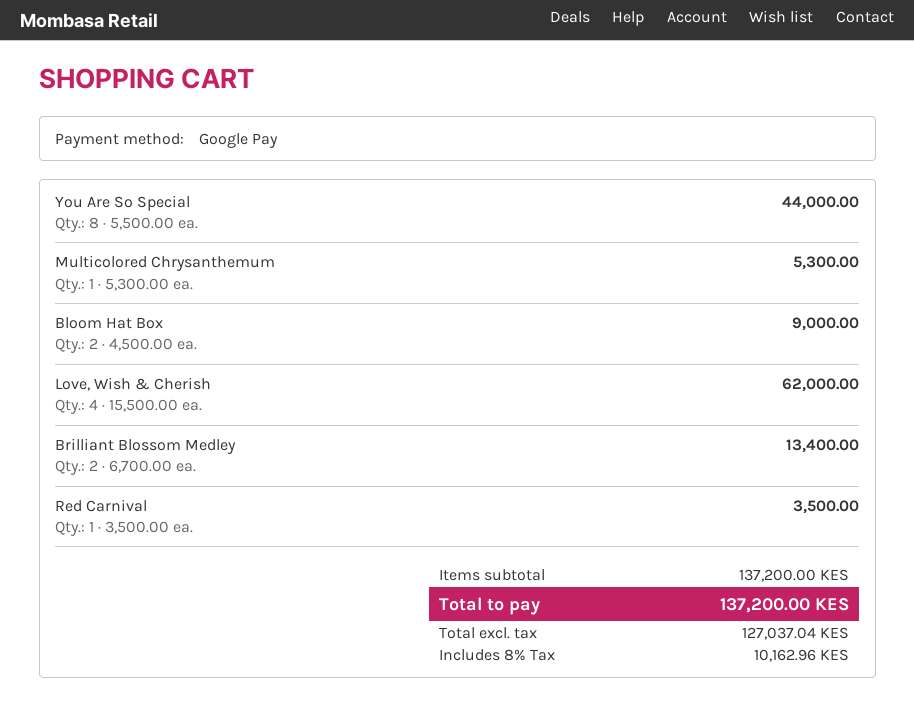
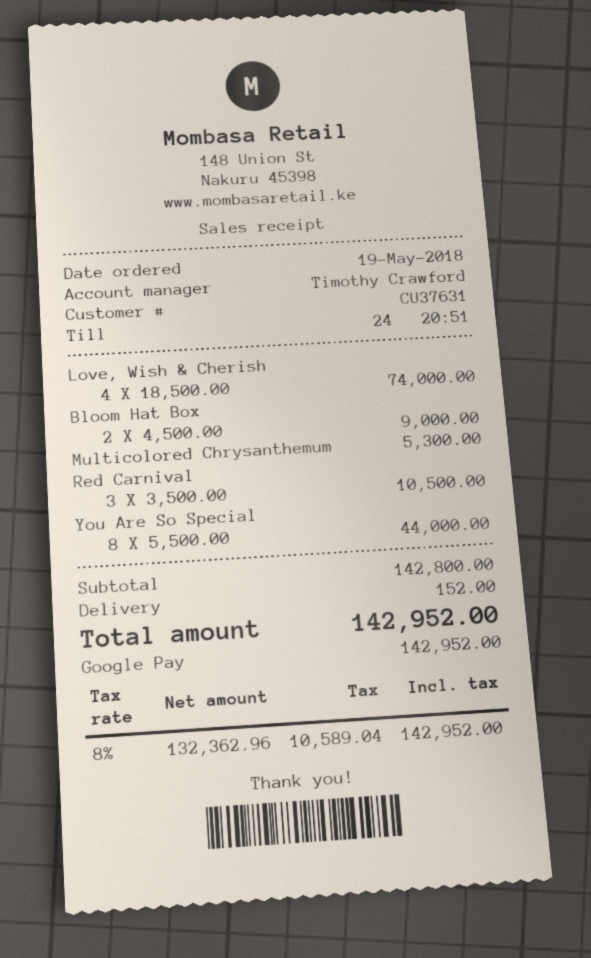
Love, Wish & Cherish: 4 x 15500.00 = 62000.00 -> 4 x 18500.00 = 74000.00
Brilliant Blossom Medley: 2 x 6700.00 = 13400.00 -> none
Red Carnival: 1 x 3500.00 = 3500.00 -> 3 x 3500.00 = 10500.00
subtotal: 137200.00 -> 142800.00
shipping: none -> 152.00
net: 127037.04 -> 132362.96
tax: 8% = 10162.96 -> 8% = 10589.04
total: 137200.00 -> 142952.00

